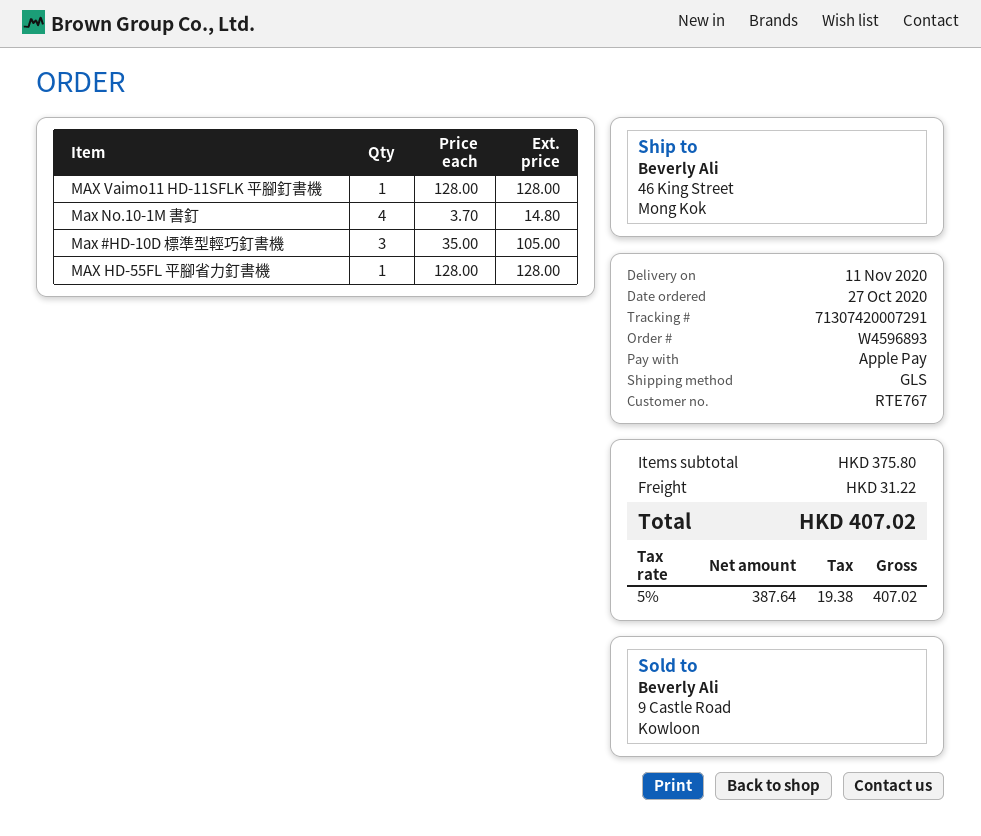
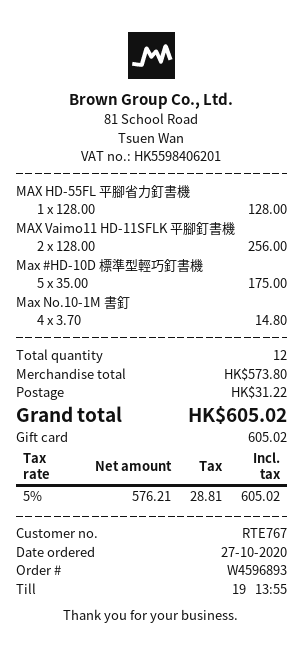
payment method: Apple Pay -> gift card
MAX Vaimo11 HD-11SFLK 平腳釘書機: 1 x 128.00 = 128.00 -> 2 x 128.00 = 256.00
Max #HD-10D 標準型輕巧釘書機: 3 x 35.00 = 105.00 -> 5 x 35.00 = 175.00
subtotal: 375.80 -> 573.80
net: 387.64 -> 576.21
tax: 5% = 19.38 -> 5% = 28.81
total: 407.02 -> 605.02

